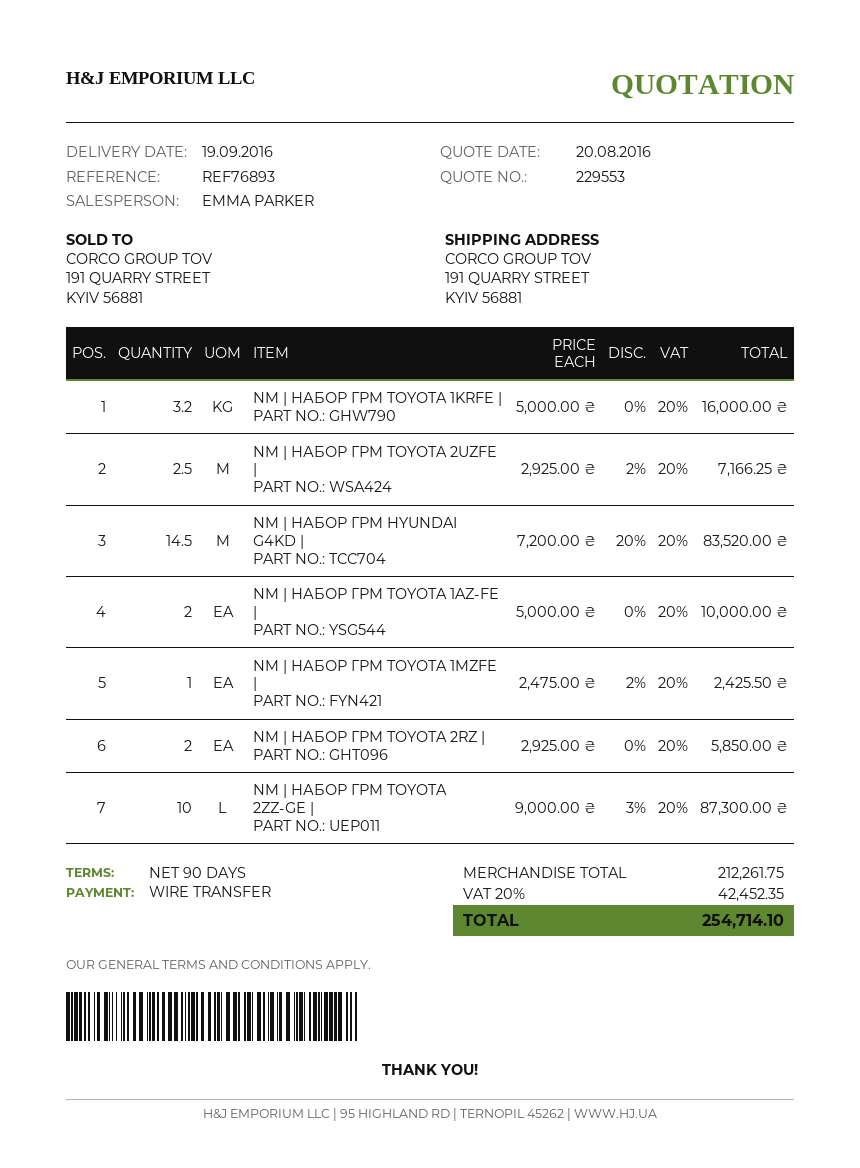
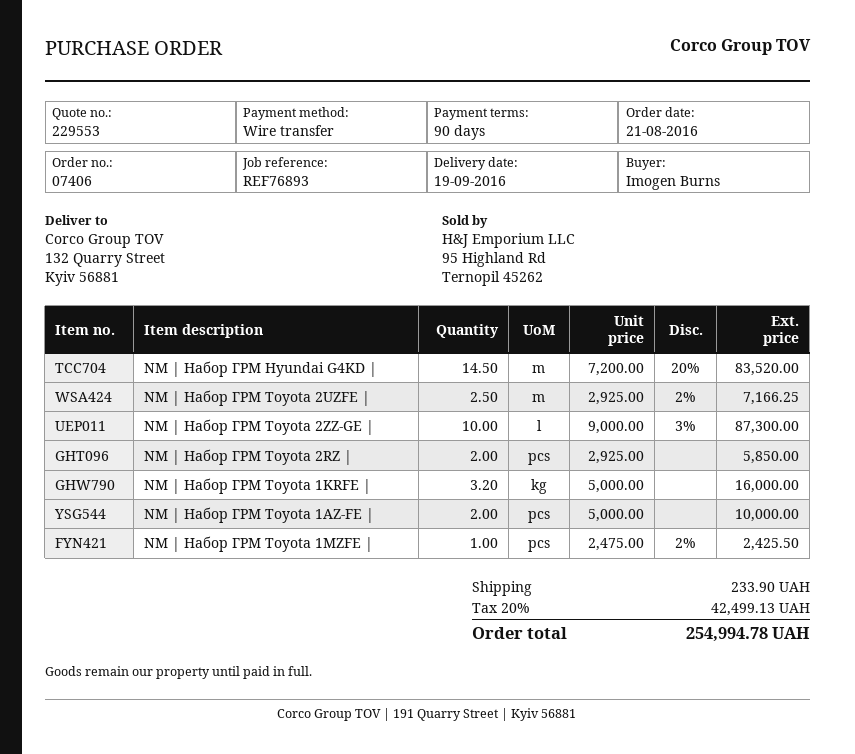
ship to: 191 QUARRY STREET, KYIV 56881 -> 132 Quarry Street, Kyiv 56881
shipping: none -> 233.90
tax: 20% = 42452.35 -> 20% = 42499.13
total: 254714.10 -> 254994.78

